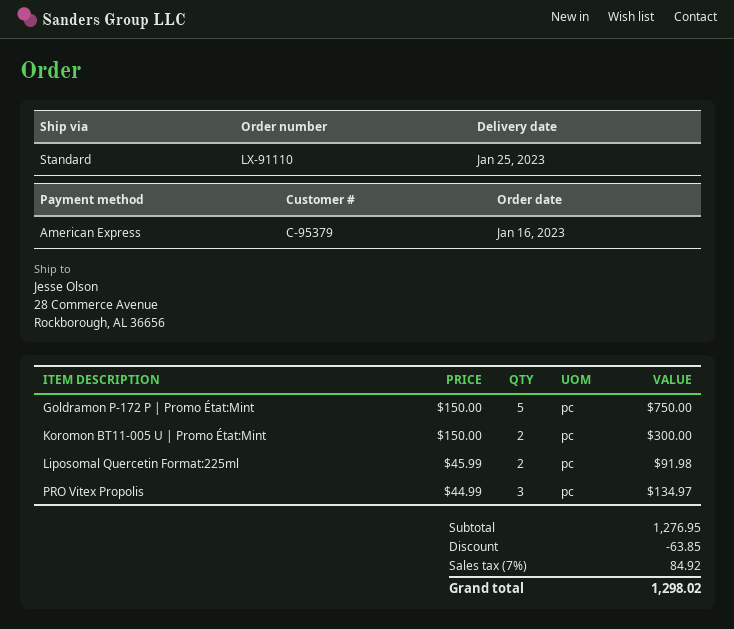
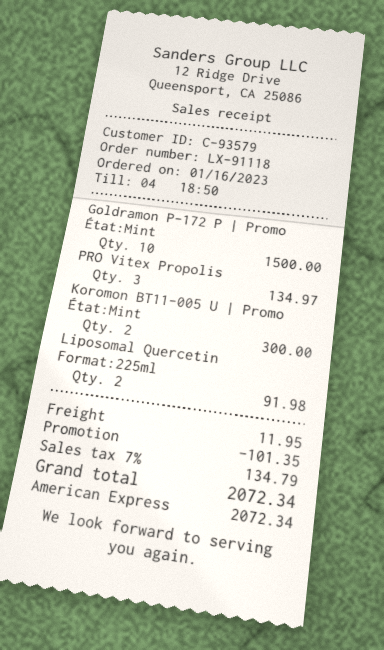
order number: LX-91110 -> LX-91118
customer number: C-95379 -> C-93579
Goldramon P-172 P | Promo État:Mint: 5 for 750.00 -> 10 for 1500.00
discount: 63.85 -> 101.35
shipping: none -> 11.95
tax: 7% = 84.92 -> 7% = 134.79
total: 1298.02 -> 2072.34

